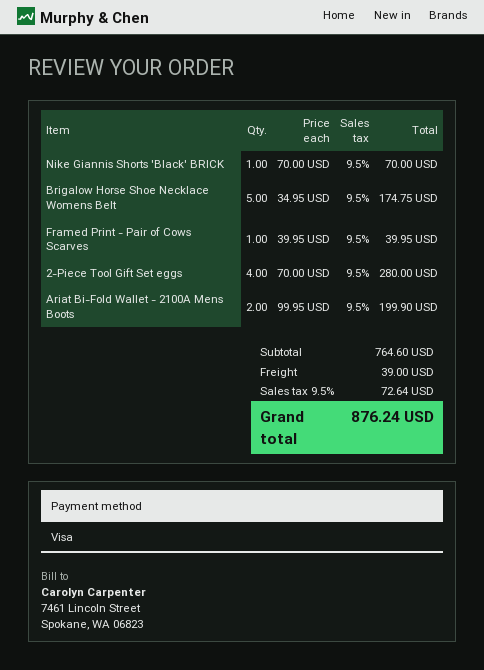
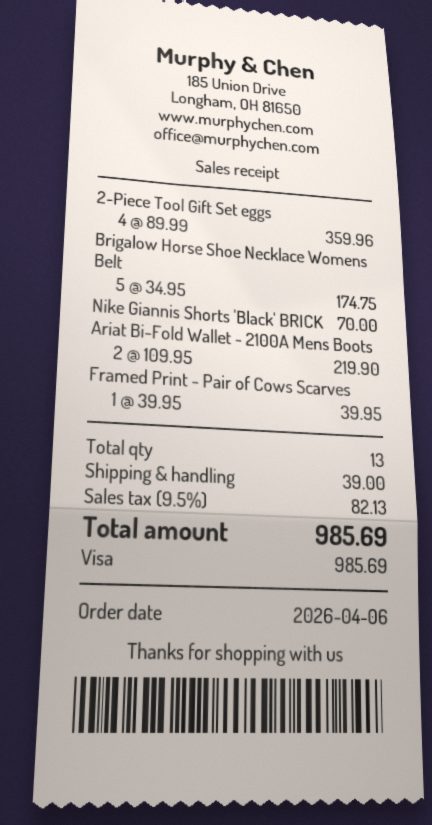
2-Piece Tool Gift Set eggs: 4 x 70.00 = 280.00 -> 4 x 89.99 = 359.96
Ariat Bi-Fold Wallet - 2100A Mens Boots: 2 x 99.95 = 199.90 -> 2 x 109.95 = 219.90
tax: 9.5% = 72.64 -> 9.5% = 82.13
total: 876.24 -> 985.69

